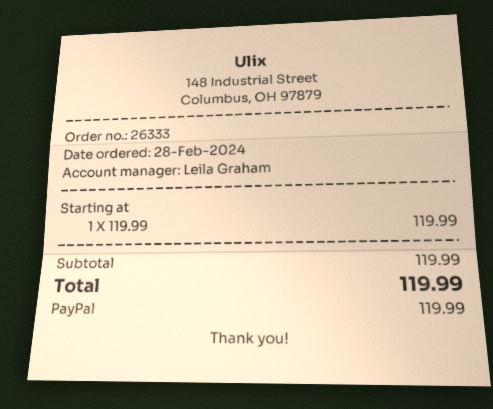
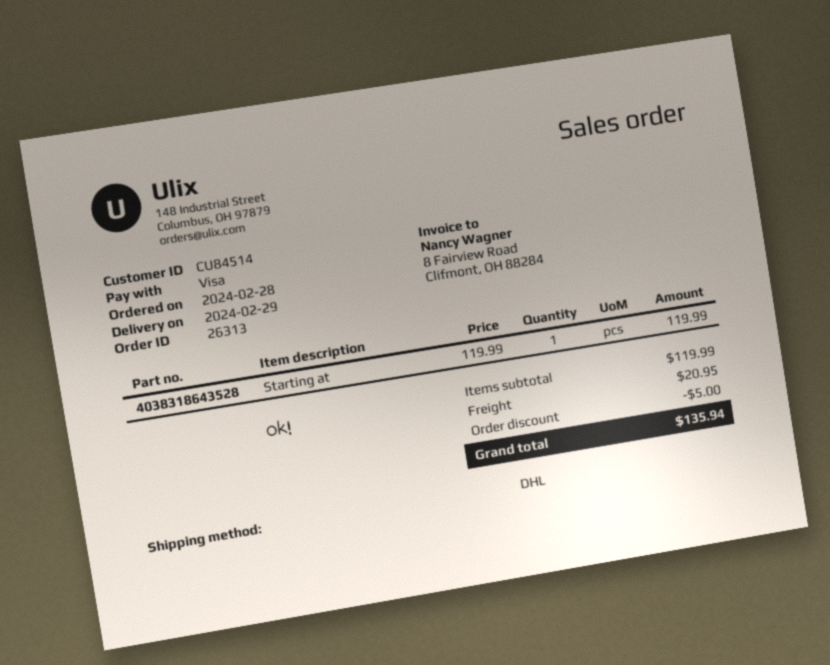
order number: 26333 -> 26313
payment method: PayPal -> Visa
discount: none -> 5.00
shipping: none -> 20.95
total: 119.99 -> 135.94

